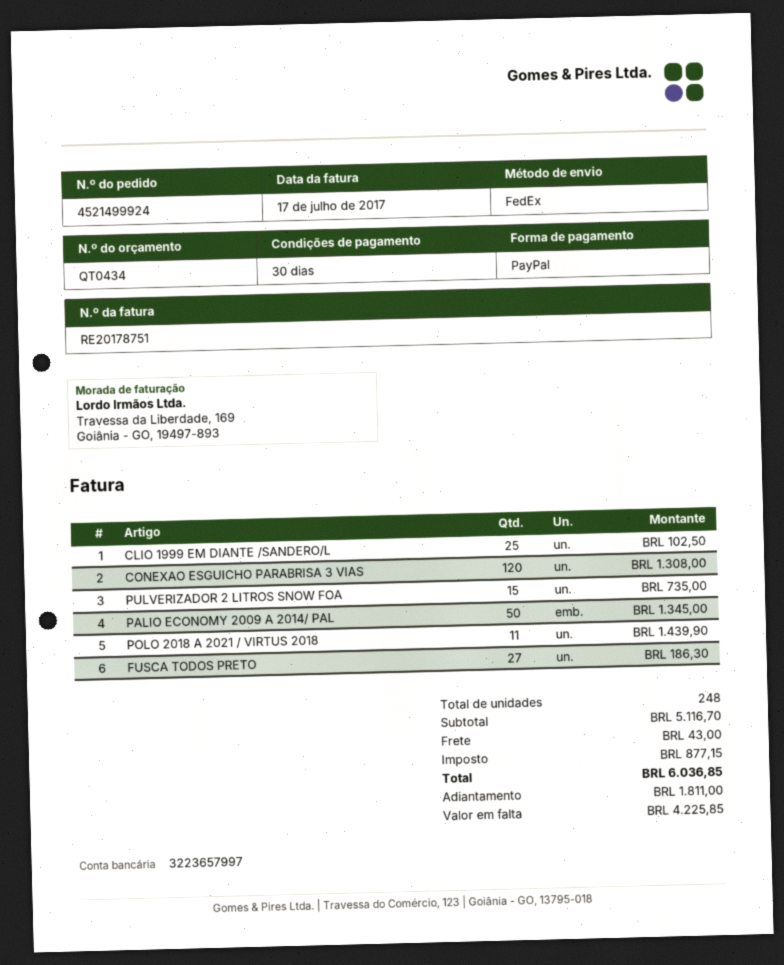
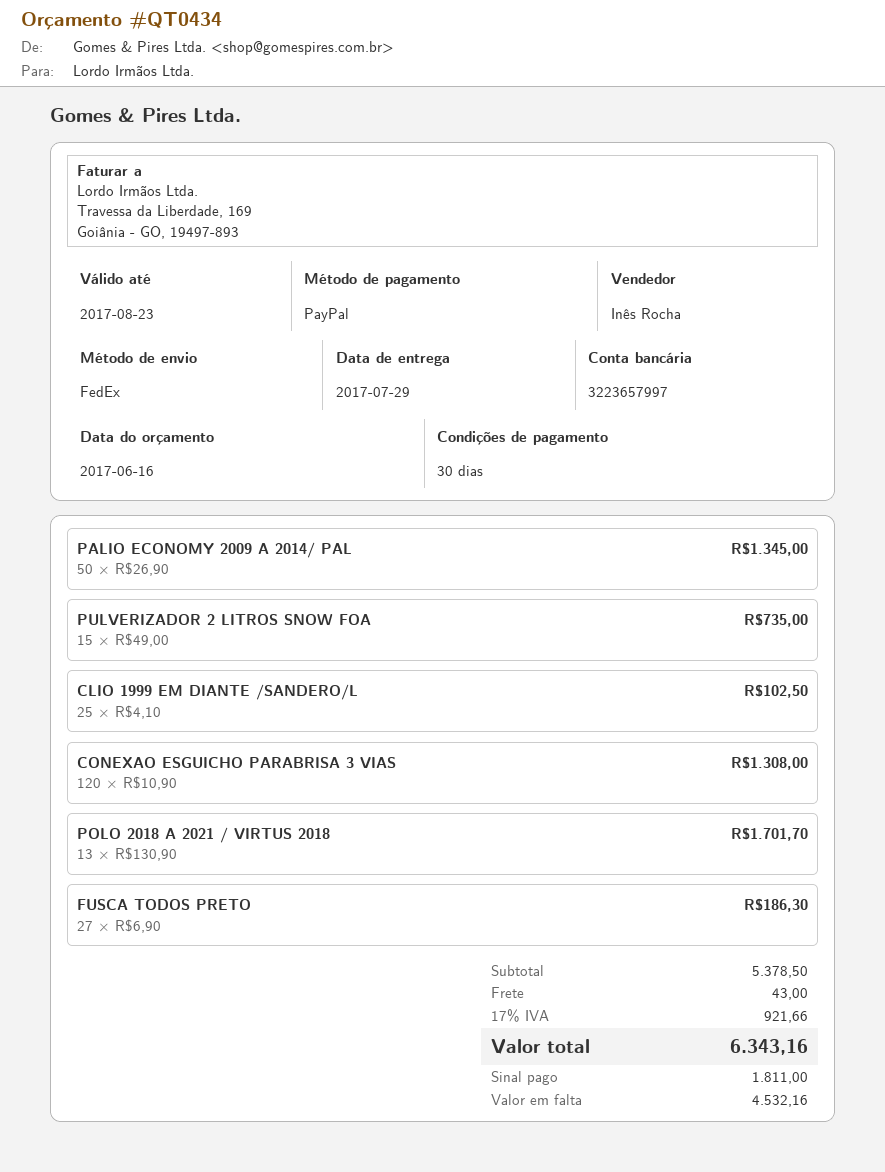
POLO 2018 A 2021 / VIRTUS 2018: 11 for 1439.90 -> 13 for 1701.70
subtotal: 5116.70 -> 5378.50
tax: 877.15 -> 921.66
total: 6036.85 -> 6343.16
balance: 4225.85 -> 4532.16

